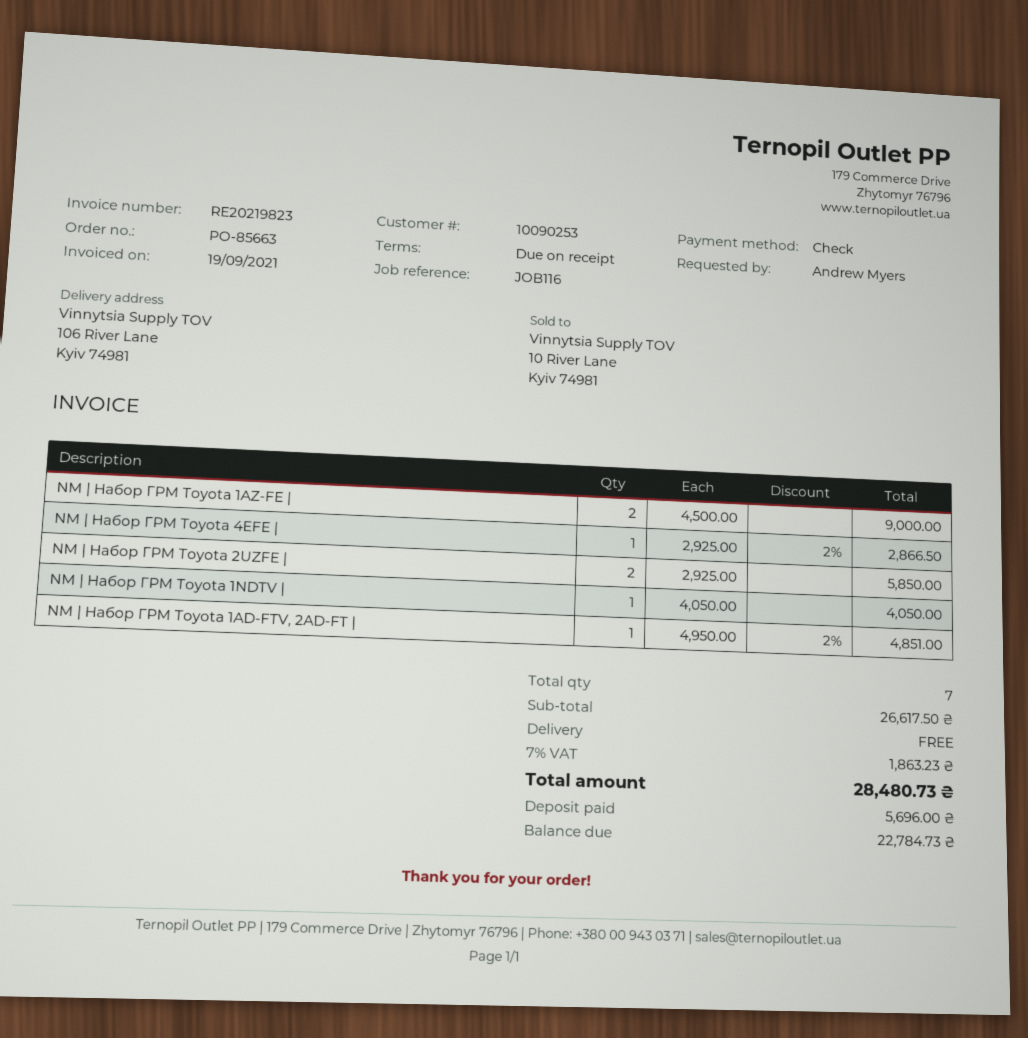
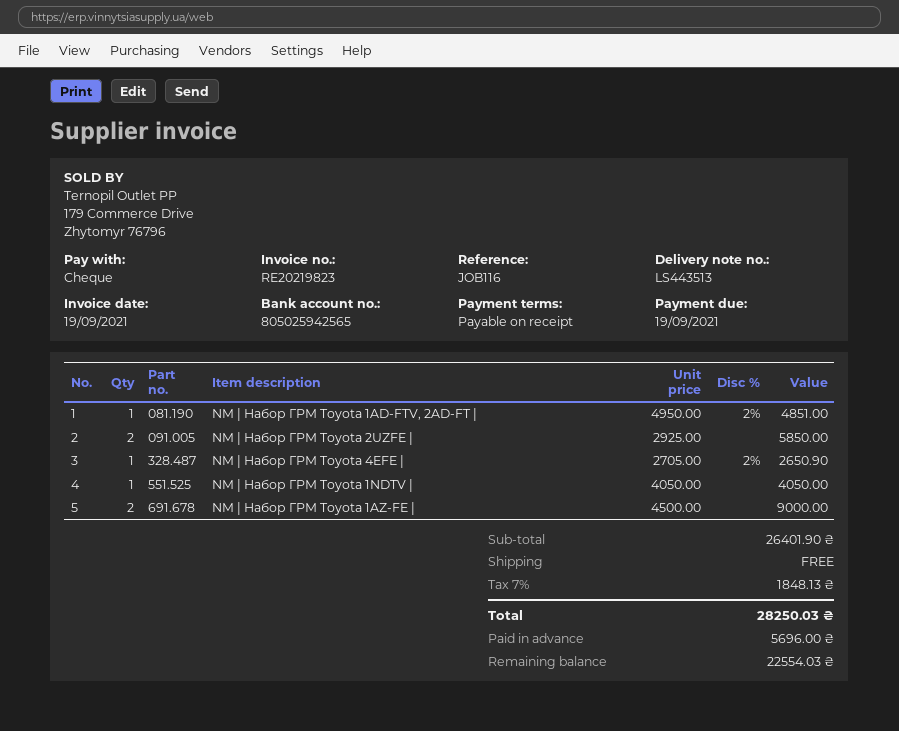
NM | Набор ГРМ Toyota 4EFE |: 1 x 2925.00 - 2% = 2866.50 -> 1 x 2705.00 - 2% = 2650.90
subtotal: 26617.50 -> 26401.90
tax: 7% = 1863.23 -> 7% = 1848.13
total: 28480.73 -> 28250.03
balance: 22784.73 -> 22554.03

